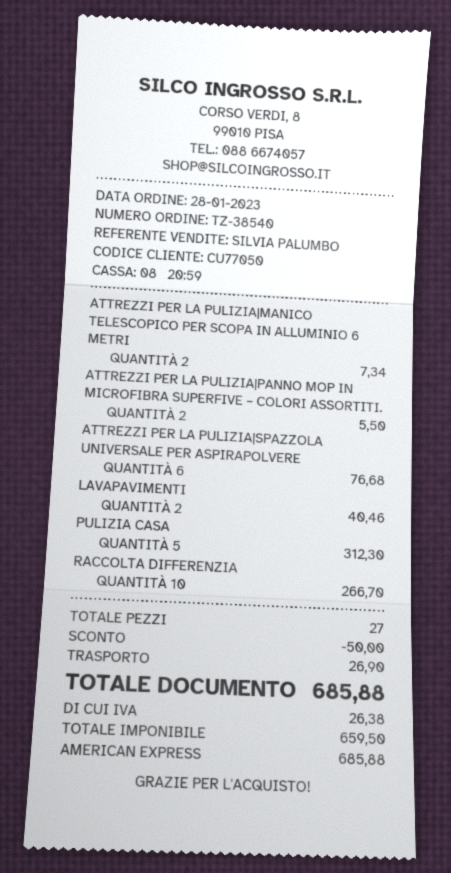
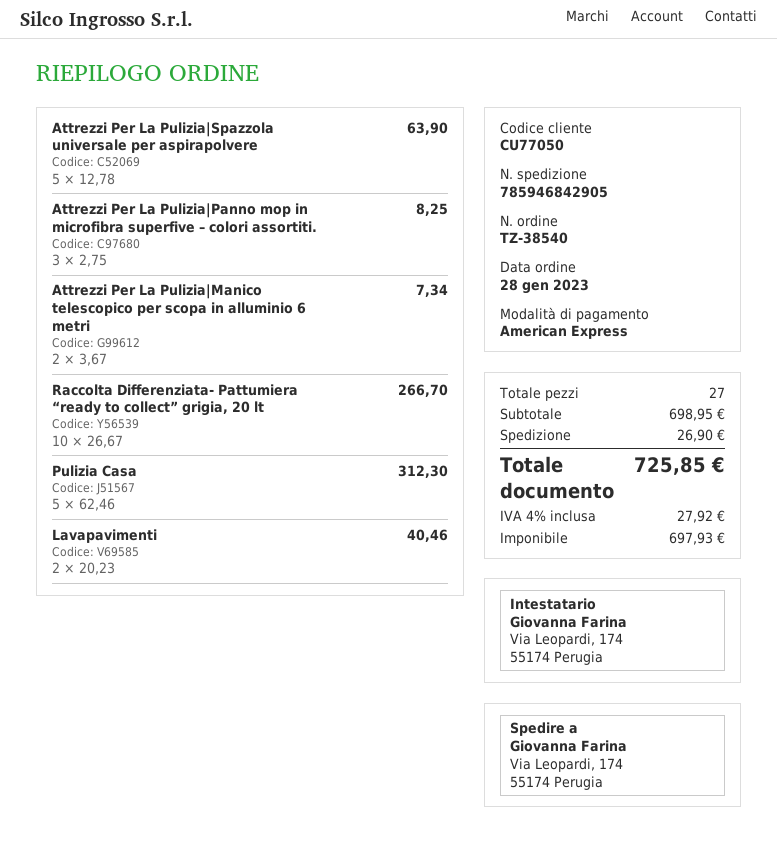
ATTREZZI PER LA PULIZIA|PANNO MOP IN MICROFIBRA SUPERFIVE – COLORI ASSORTITI.: 2 for 5.50 -> 3 for 8.25
ATTREZZI PER LA PULIZIA|SPAZZOLA UNIVERSALE PER ASPIRAPOLVERE: 6 for 76.68 -> 5 for 63.90
discount: 50.00 -> none
net: 659.50 -> 697.93
tax: 26.38 -> 27.92
total: 685.88 -> 725.85

